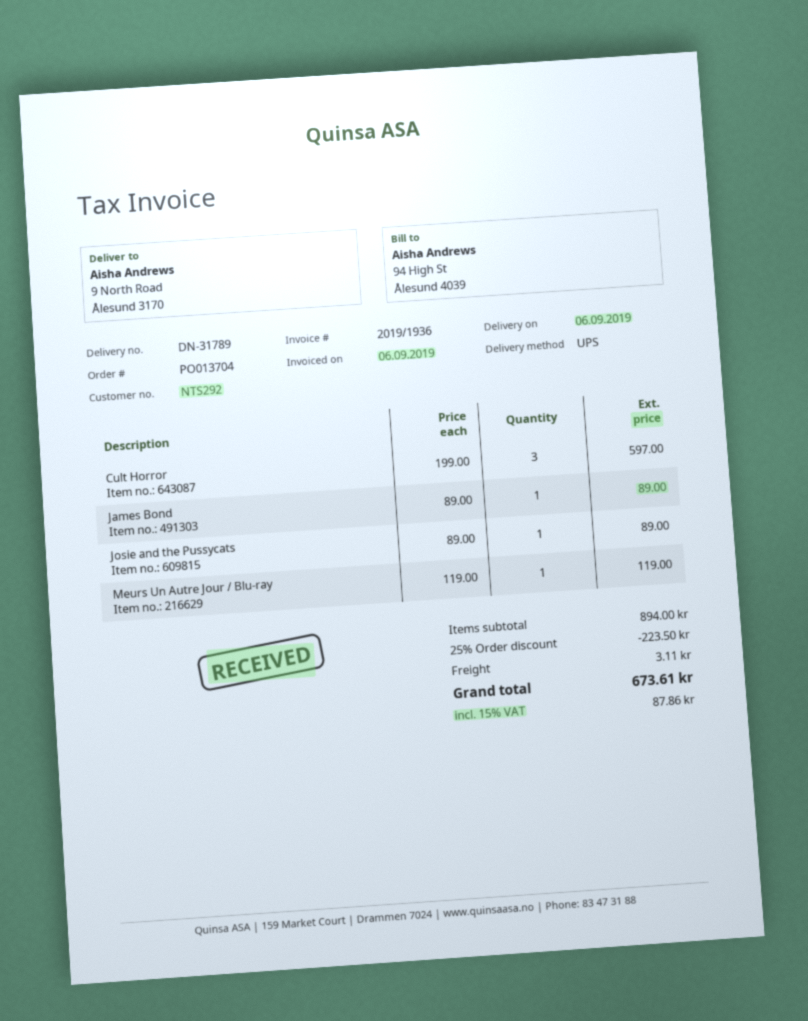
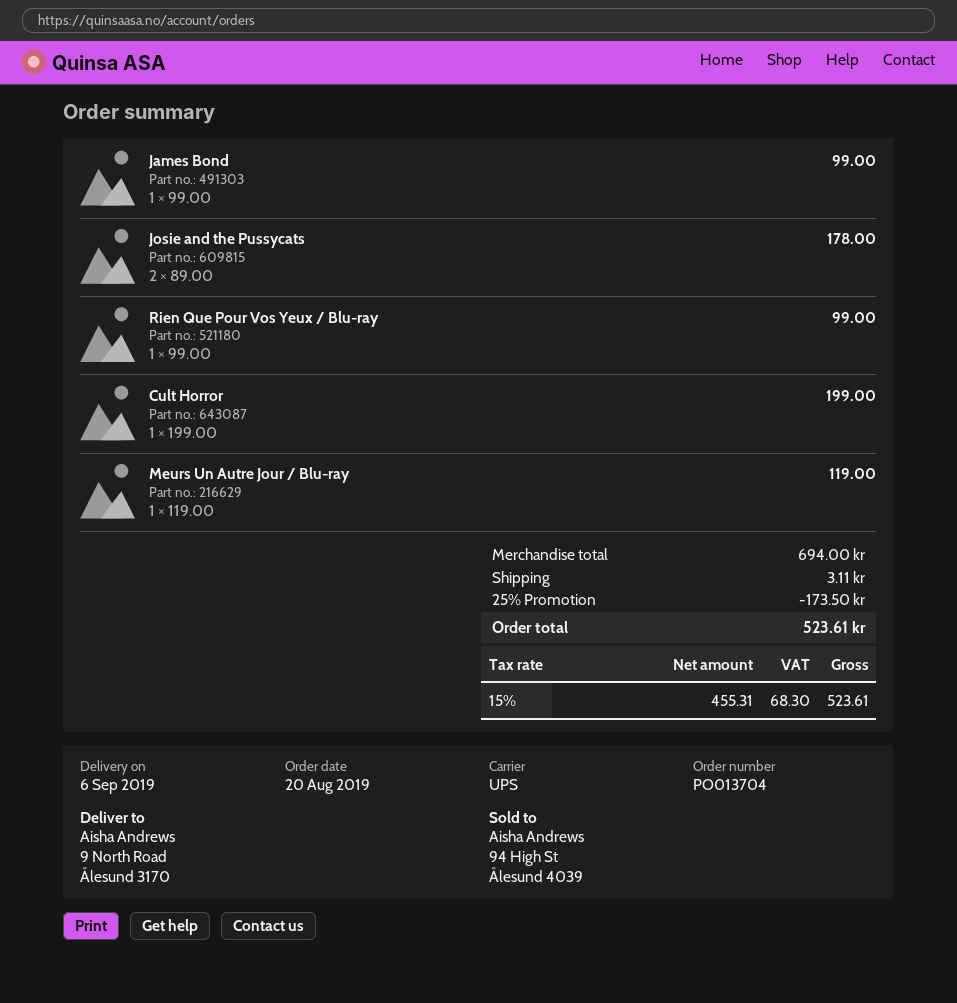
Cult Horror: 3 x 199.00 = 597.00 -> 1 x 199.00 = 199.00
James Bond: 1 x 89.00 = 89.00 -> 1 x 99.00 = 99.00
Josie and the Pussycats: 1 x 89.00 = 89.00 -> 2 x 89.00 = 178.00
Rien Que Pour Vos Yeux / Blu-ray: none -> 1 x 99.00 = 99.00
subtotal: 894.00 -> 694.00
discount: 25% = 223.50 -> 25% = 173.50
tax: 15% = 87.86 -> 15% = 68.30
total: 673.61 -> 523.61

